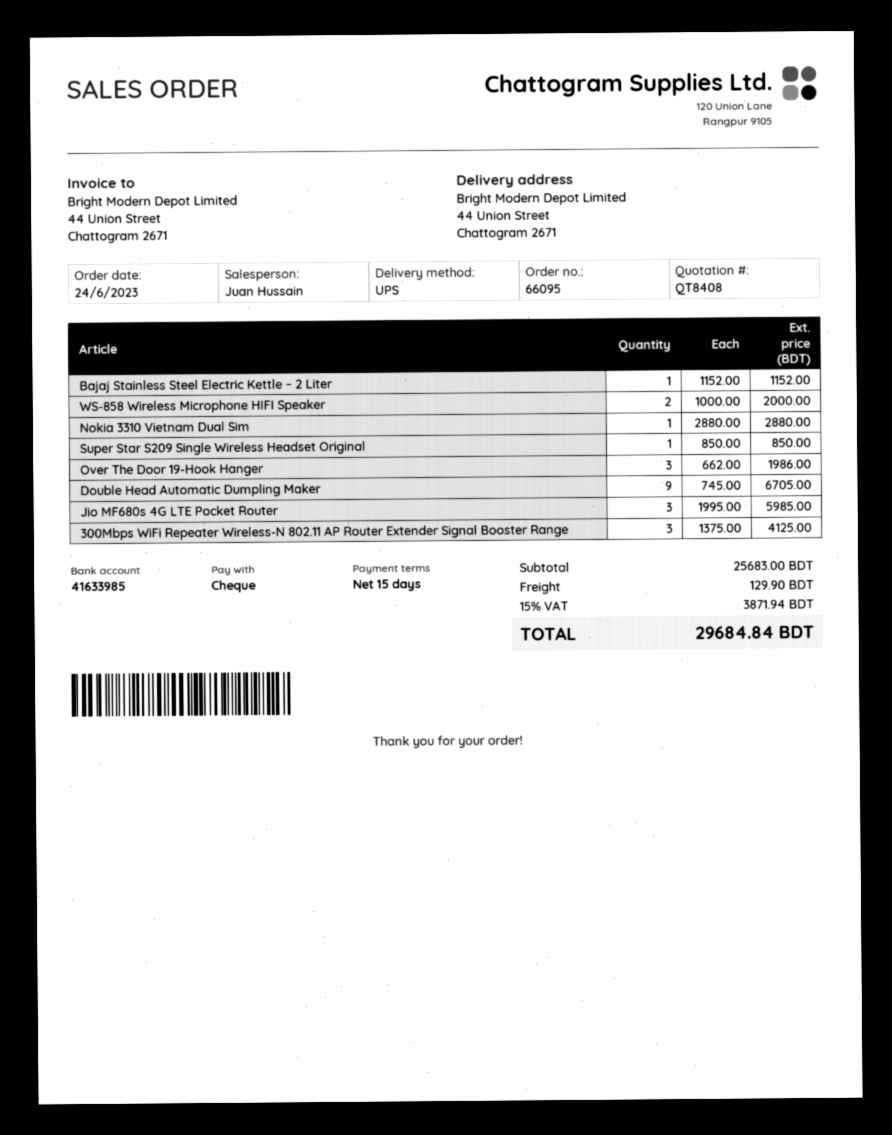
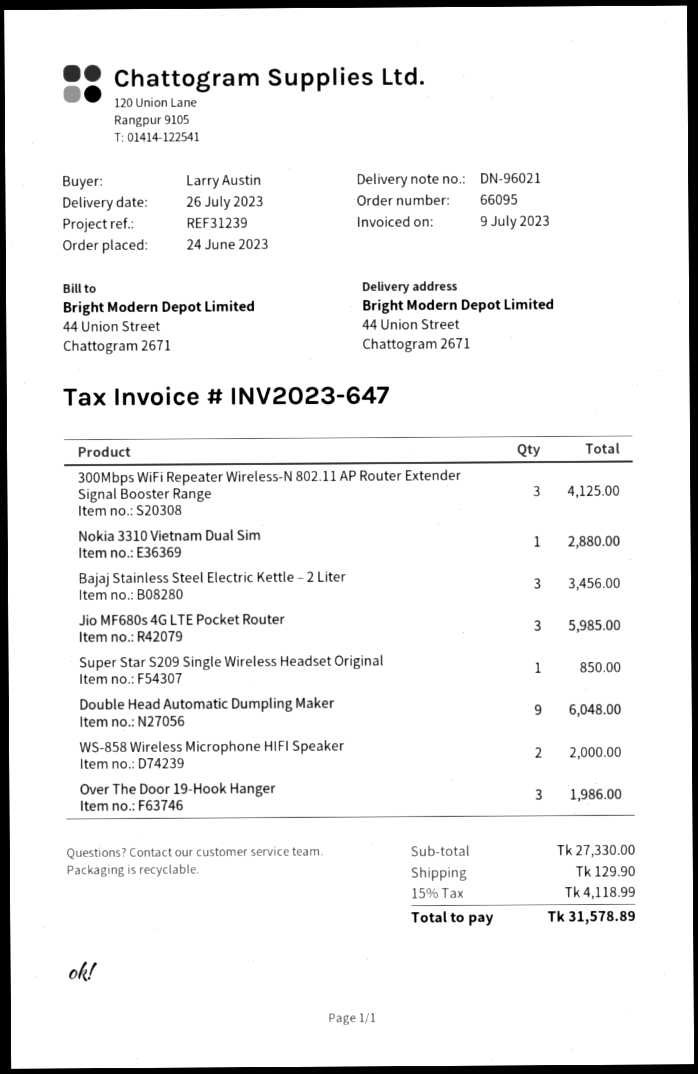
Bajaj Stainless Steel Electric Kettle – 2 Liter: 1 for 1152.00 -> 3 for 3456.00
Double Head Automatic Dumpling Maker: 9 for 6705.00 -> 9 for 6048.00
subtotal: 25683.00 -> 27330.00
tax: 15% = 3871.94 -> 15% = 4118.99
total: 29684.84 -> 31578.89

